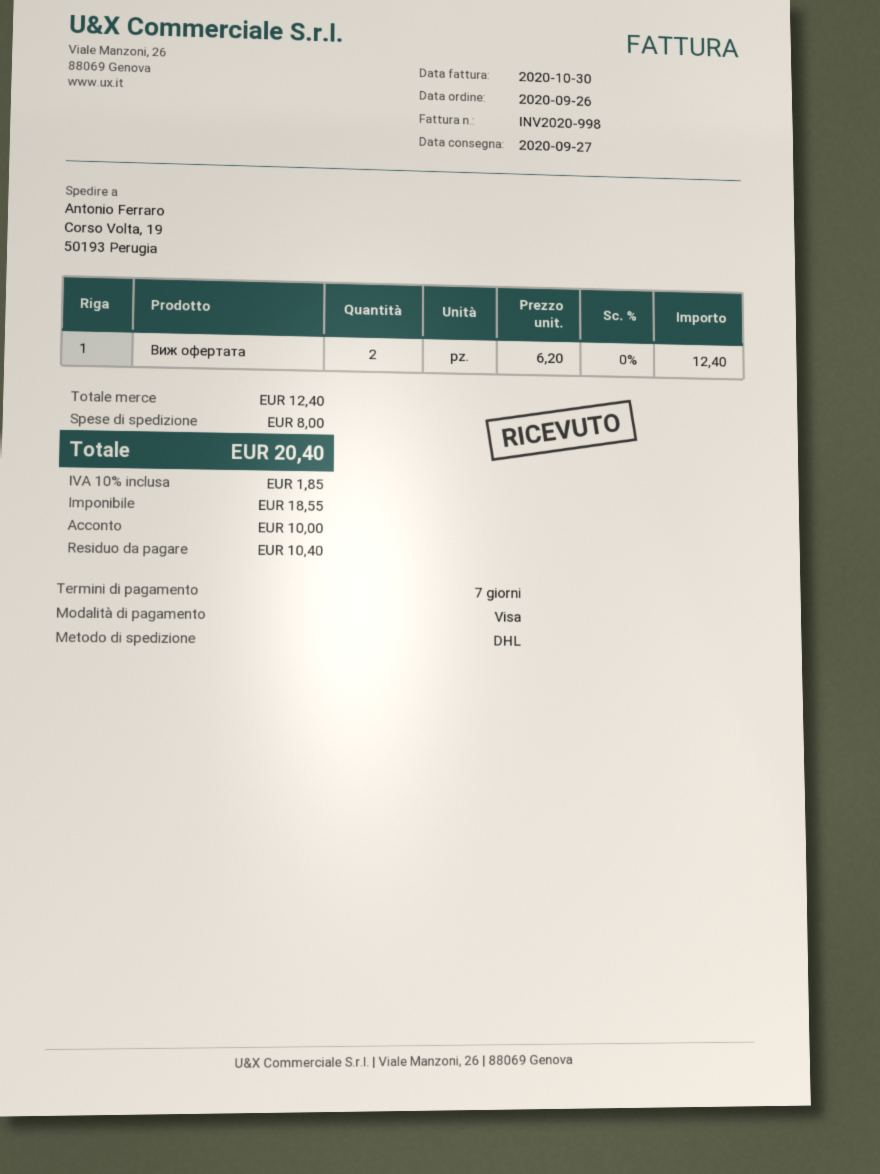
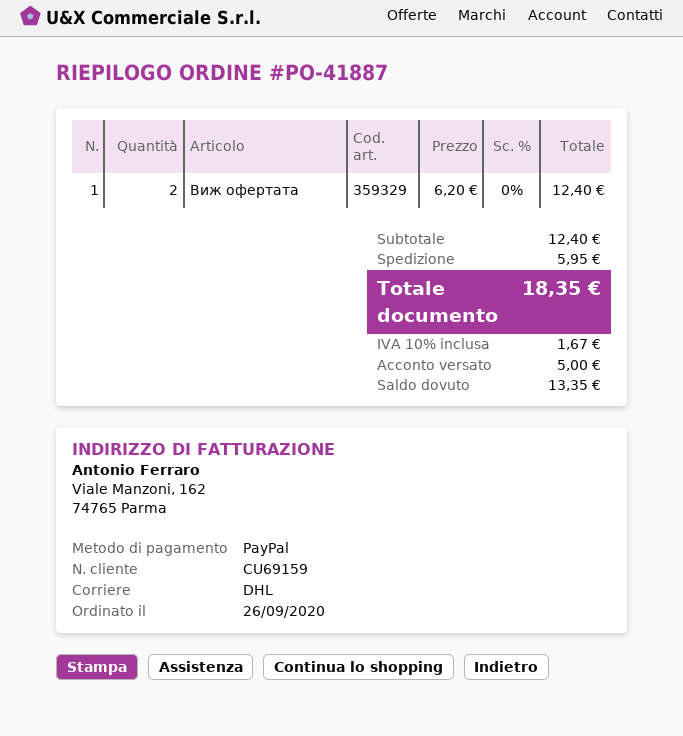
payment method: Visa -> PayPal
shipping: 8.00 -> 5.95
tax: 10% = 1.85 -> 10% = 1.67
total: 20.40 -> 18.35
deposit: 10.00 -> 5.00
balance: 10.40 -> 13.35

